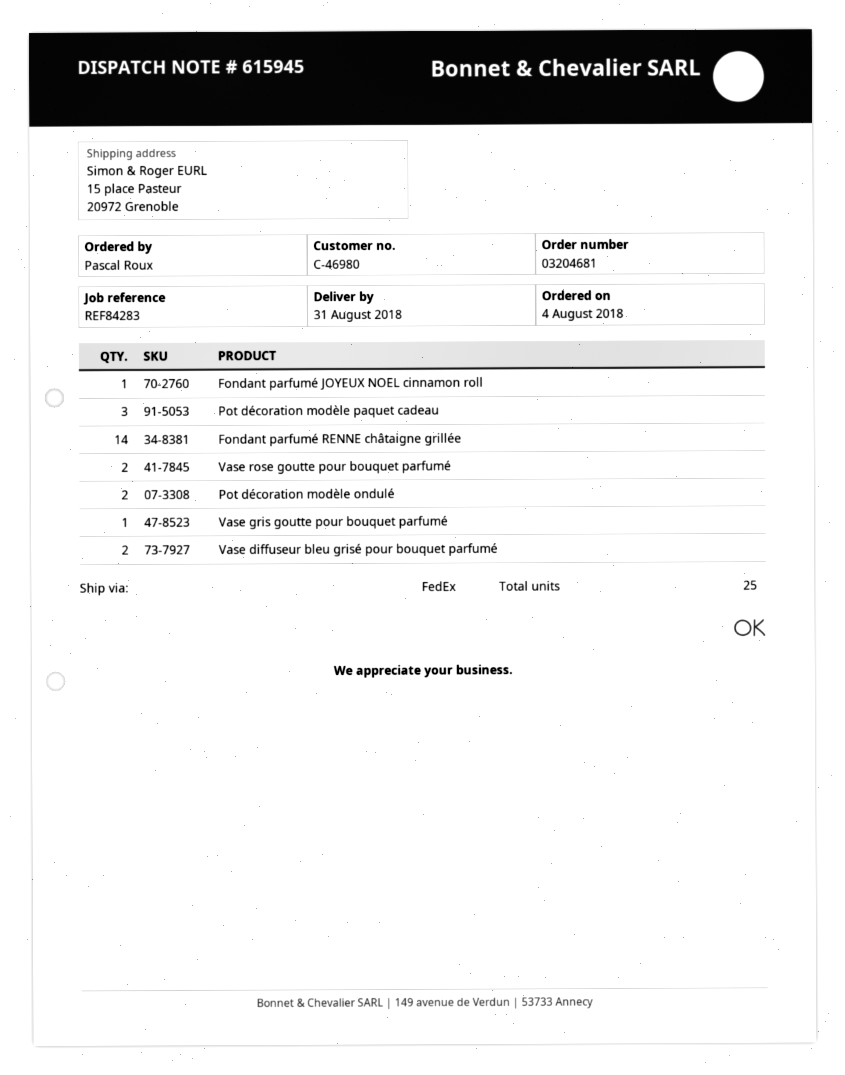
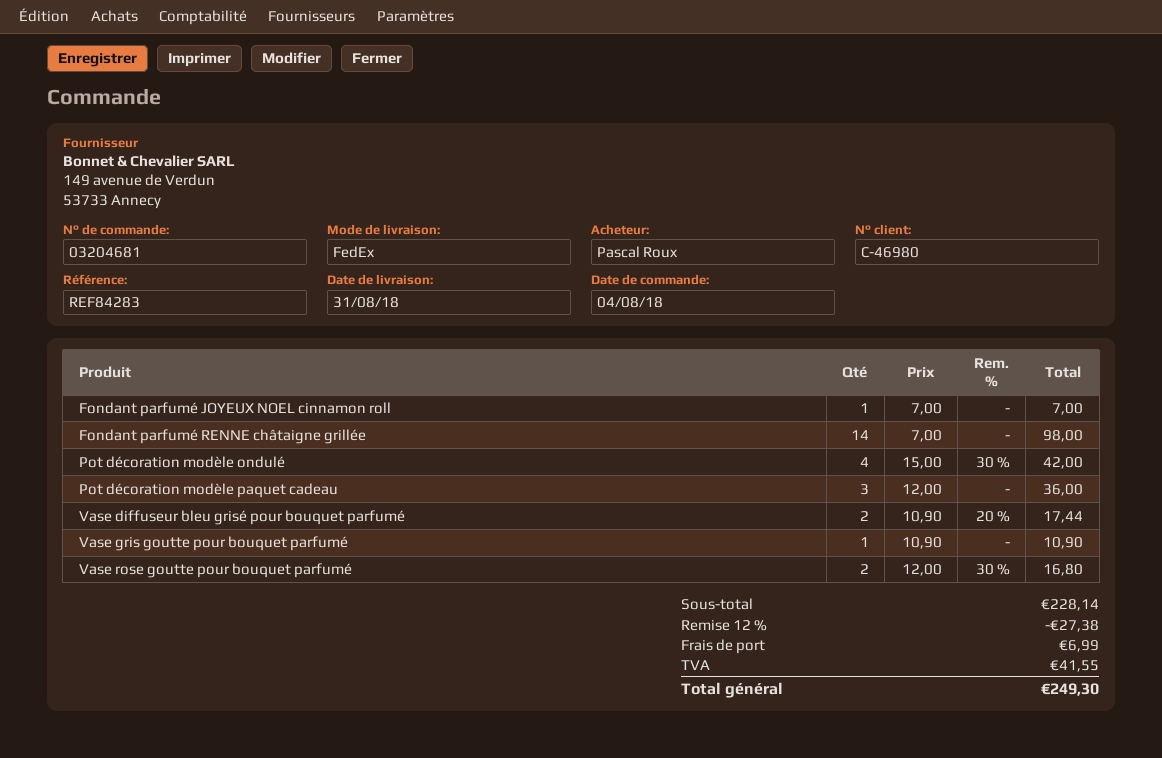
Pot décoration modèle ondulé: 2 -> 4

